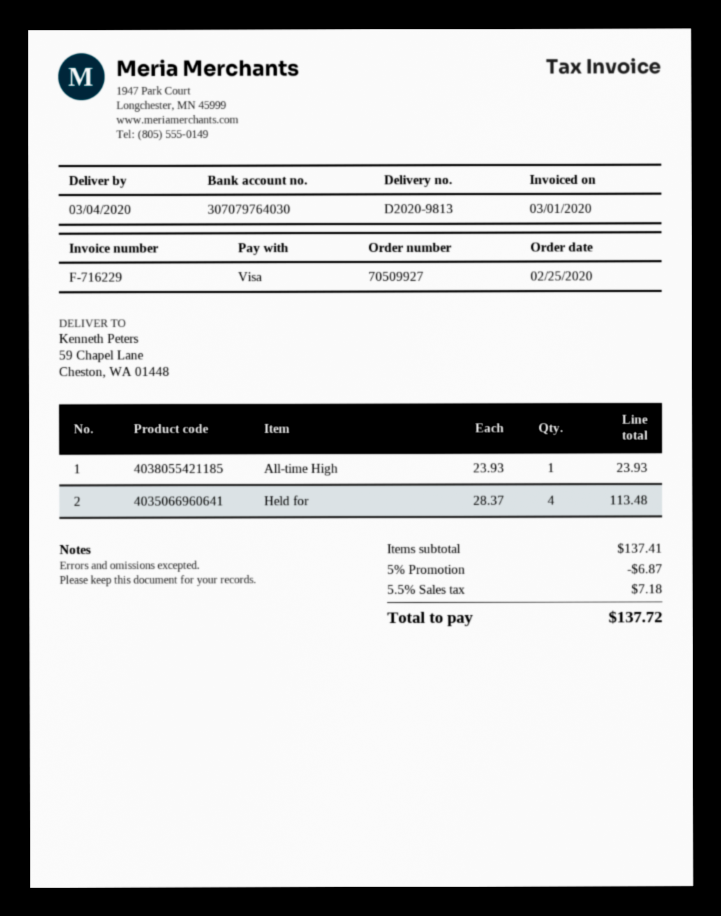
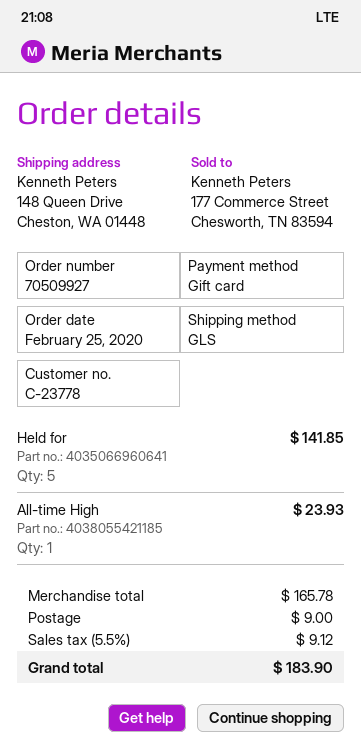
payment method: Visa -> gift card
ship to: 59 Chapel Lane, Cheston, WA 01448 -> 148 Queen Drive, Cheston, WA 01448
Held for: 4 for 113.48 -> 5 for 141.85
subtotal: 137.41 -> 165.78
discount: 5% = 6.87 -> none
shipping: none -> 9.00
tax: 5.5% = 7.18 -> 5.5% = 9.12
total: 137.72 -> 183.90

